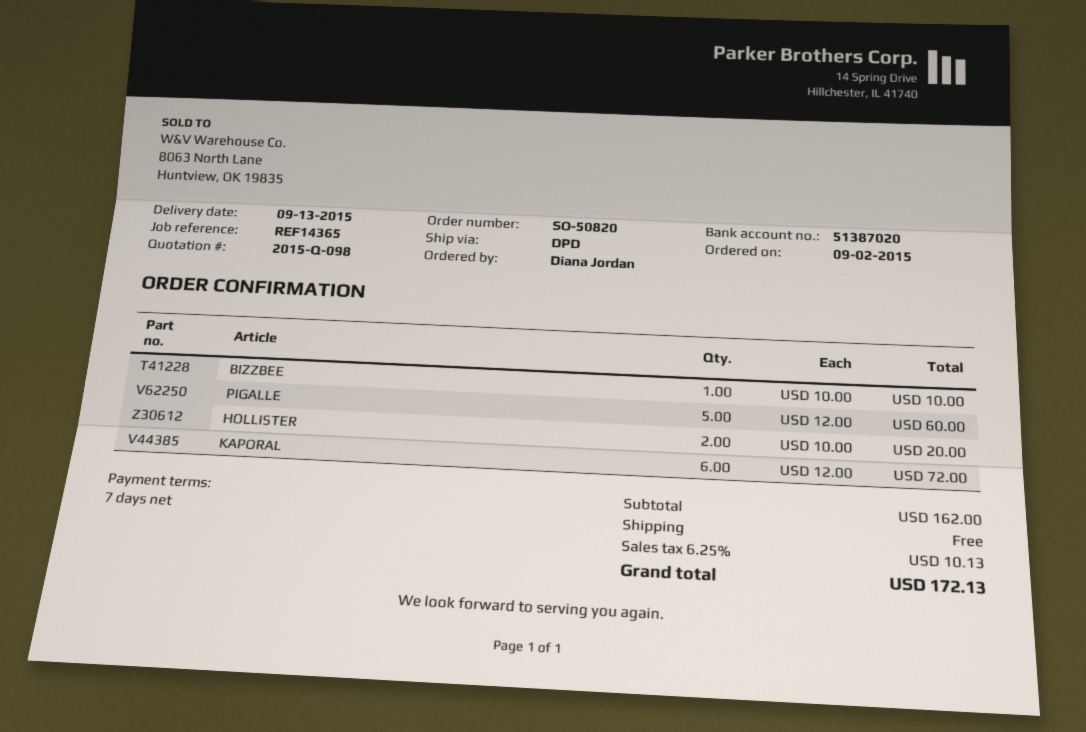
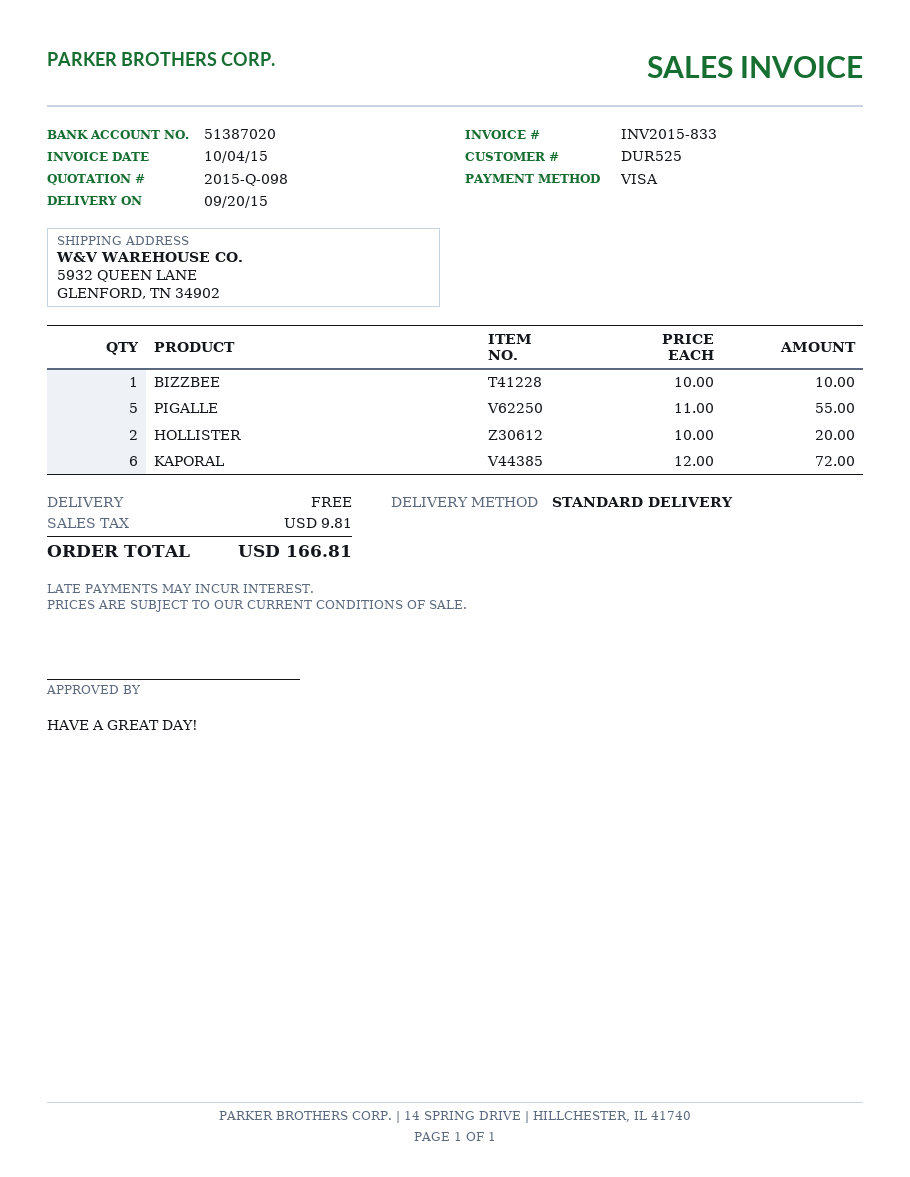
delivery date: 2015-09-13 -> 2015-09-20
shipping method: DPD -> standard
PIGALLE: 5 x 12.00 = 60.00 -> 5 x 11.00 = 55.00
tax: 10.13 -> 9.81
total: 172.13 -> 166.81

